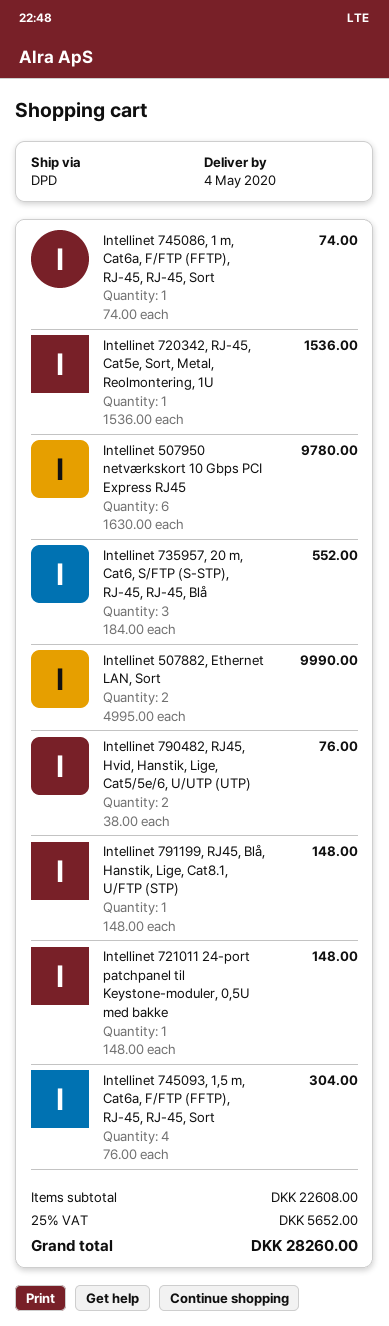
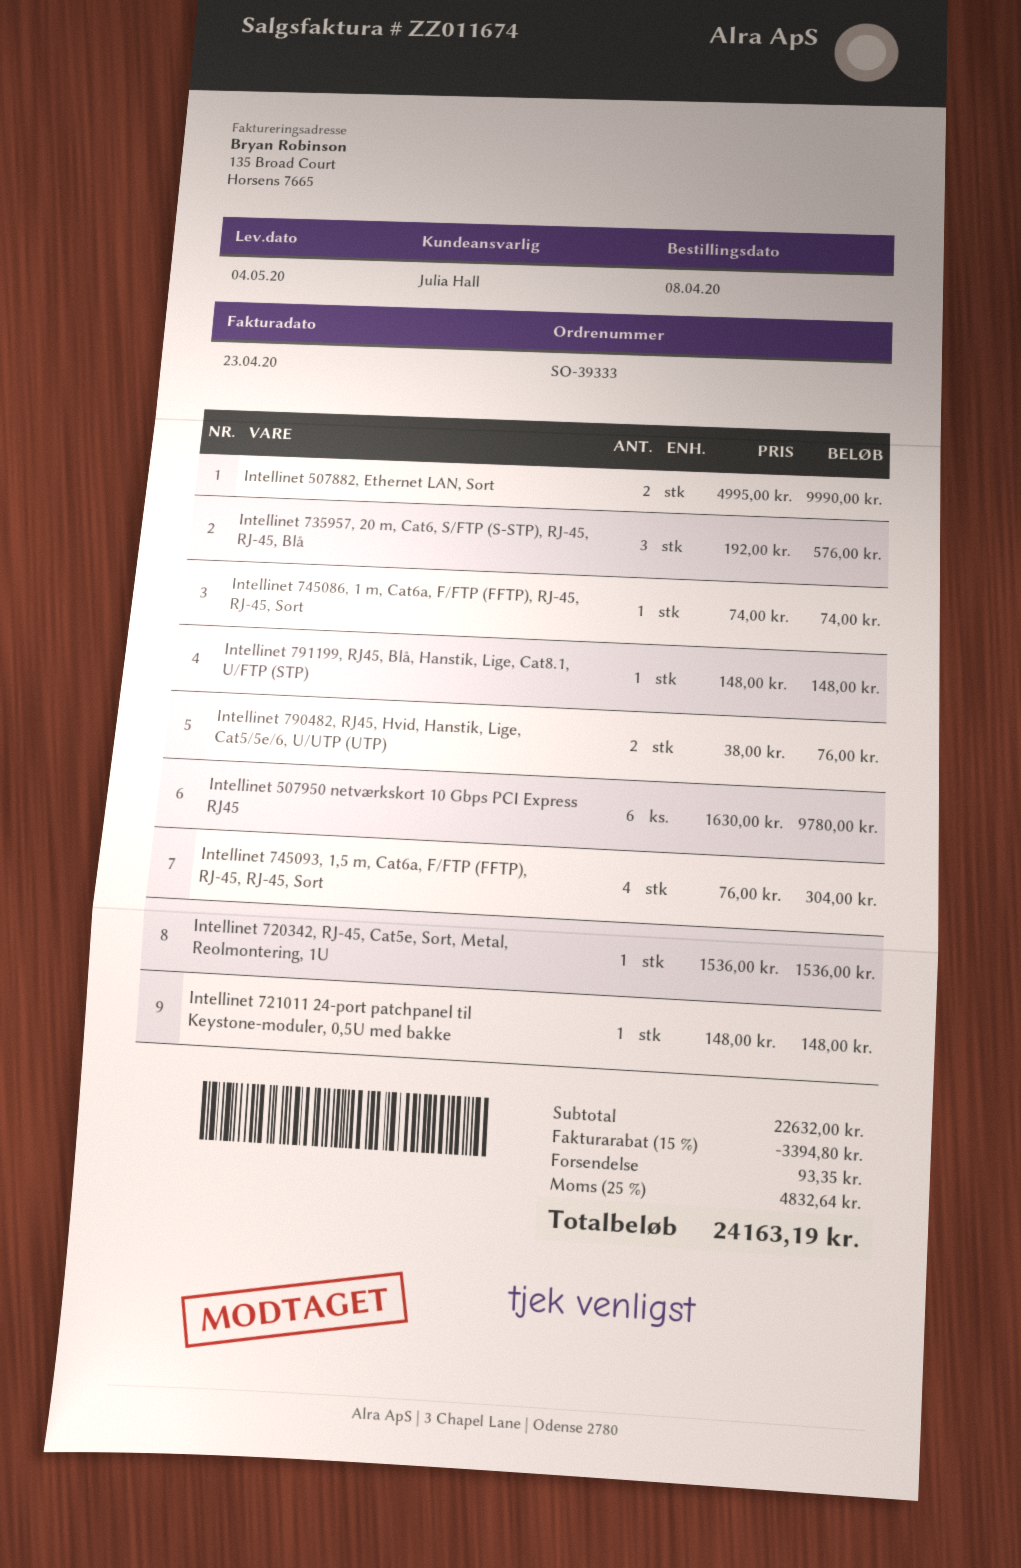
Intellinet 735957, 20 m, Cat6, S/FTP (S-STP), RJ-45, RJ-45, Blå: 3 x 184.00 = 552.00 -> 3 x 192.00 = 576.00
subtotal: 22608.00 -> 22632.00
discount: none -> 15% = 3394.80
shipping: none -> 93.35
tax: 25% = 5652.00 -> 25% = 4832.64
total: 28260.00 -> 24163.19

